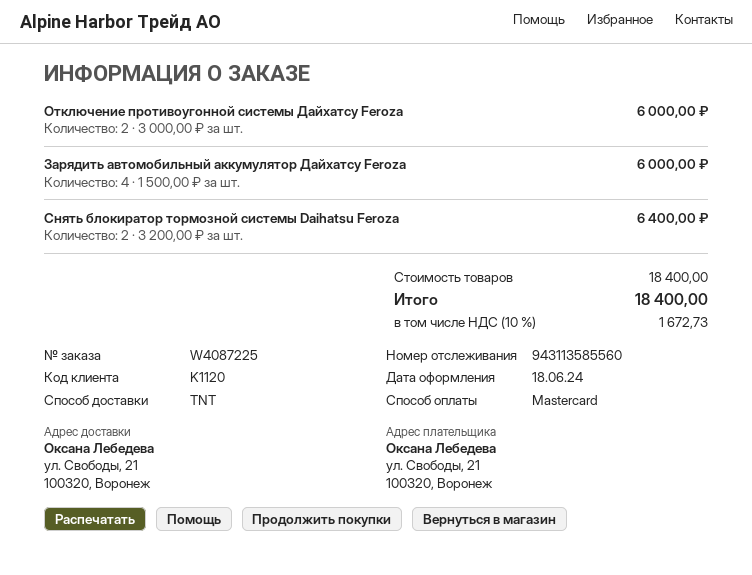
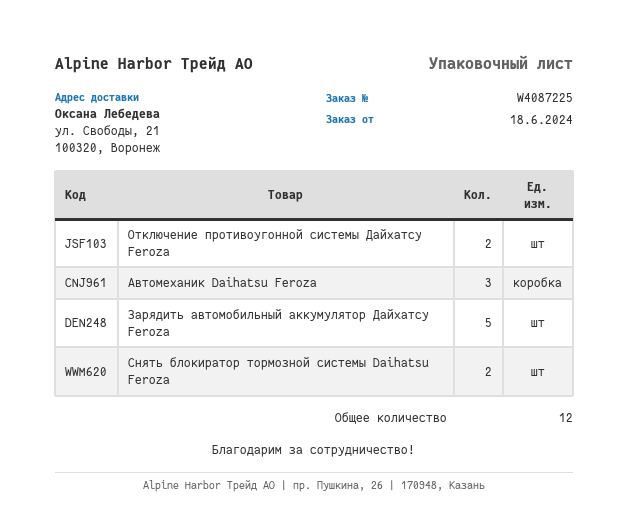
Зарядить автомобильный аккумулятор Дайхатсу Feroza: 4 -> 5
Автомеханик Daihatsu Feroza: none -> 3

